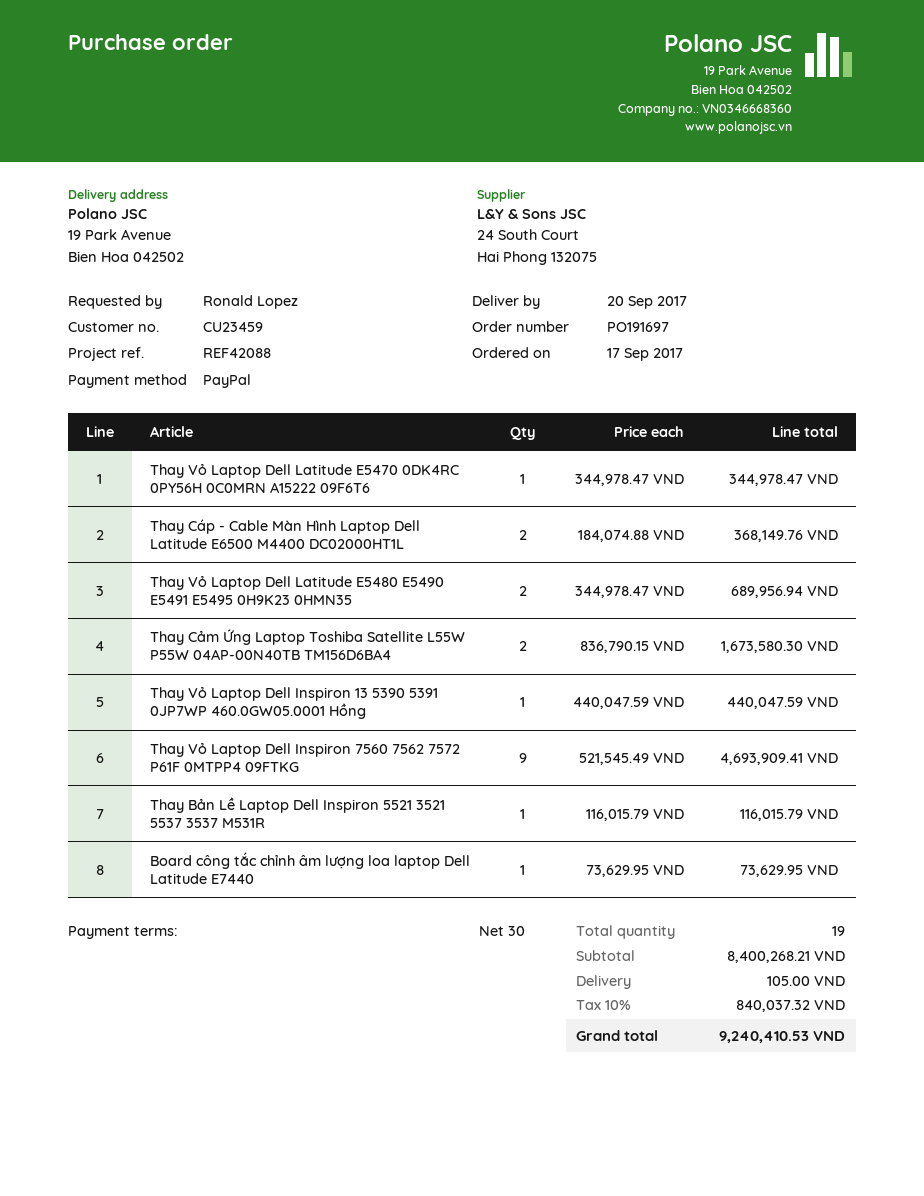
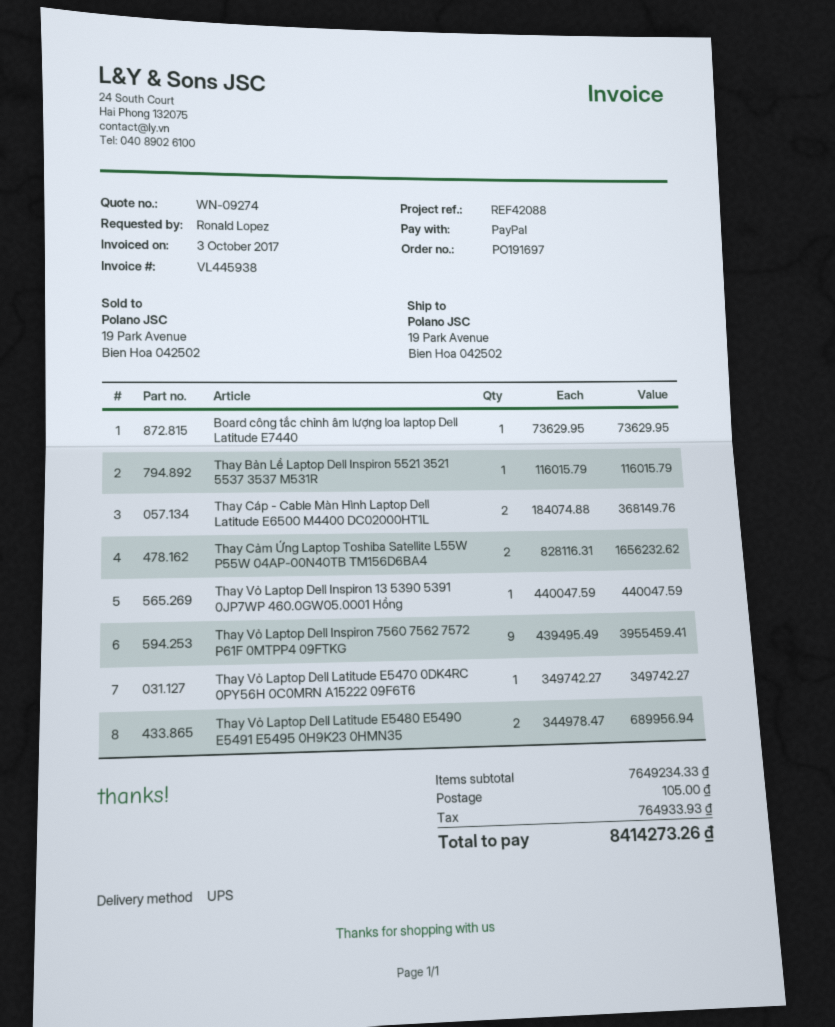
Thay Vỏ Laptop Dell Latitude E5470 0DK4RC 0PY56H 0C0MRN A15222 09F6T6: 1 x 344978.47 = 344978.47 -> 1 x 349742.27 = 349742.27
Thay Cảm Ứng Laptop Toshiba Satellite L55W P55W 04AP-00N40TB TM156D6BA4: 2 x 836790.15 = 1673580.30 -> 2 x 828116.31 = 1656232.62
Thay Vỏ Laptop Dell Inspiron 7560 7562 7572 P61F 0MTPP4 09FTKG: 9 x 521545.49 = 4693909.41 -> 9 x 439495.49 = 3955459.41
subtotal: 8400268.21 -> 7649234.33
tax: 840037.32 -> 764933.93
total: 9240410.53 -> 8414273.26

